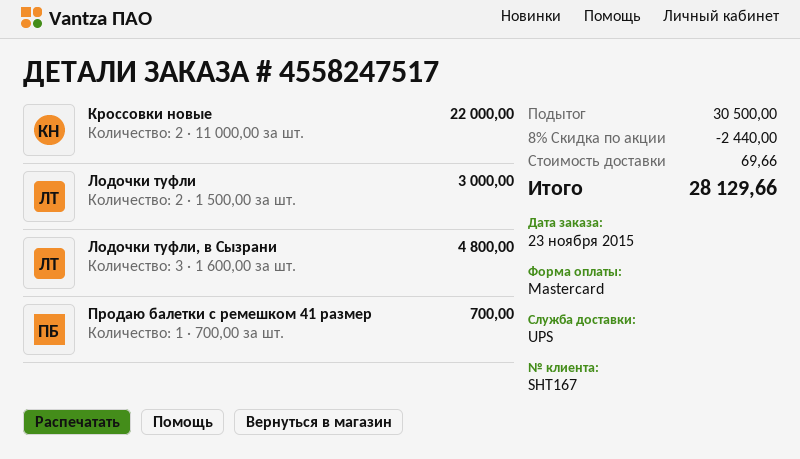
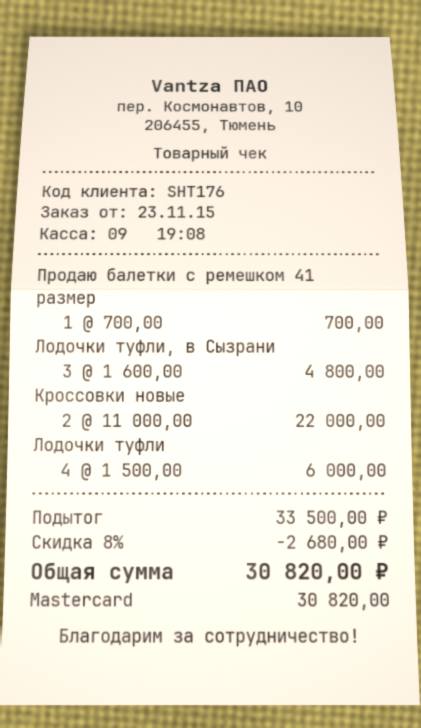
customer number: SHT167 -> SHT176
Лодочки туфли: 2 x 1500.00 = 3000.00 -> 4 x 1500.00 = 6000.00
subtotal: 30500.00 -> 33500.00
discount: 8% = 2440.00 -> 8% = 2680.00
shipping: 69.66 -> none
total: 28129.66 -> 30820.00

